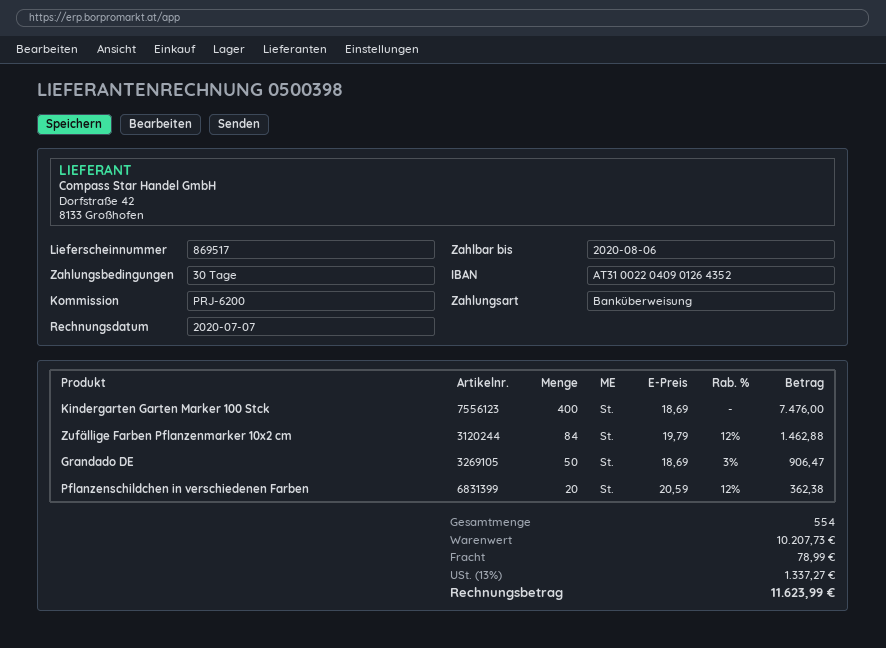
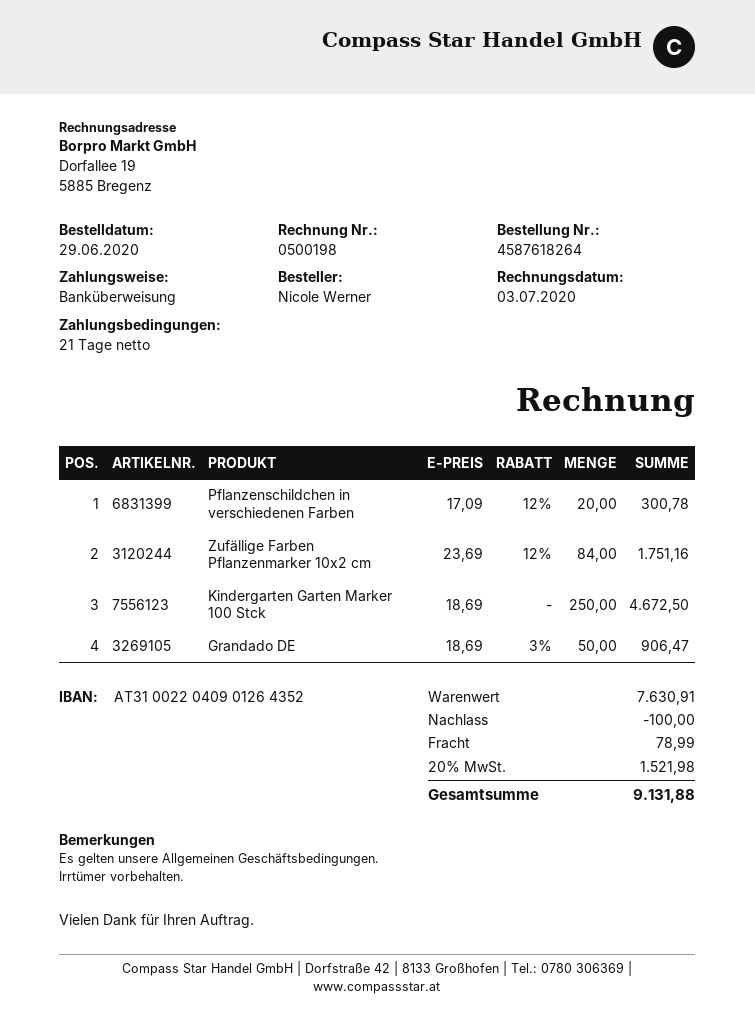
invoice number: 0500398 -> 0500198
invoice date: 2020-07-07 -> 2020-07-03
payment terms: 30 days -> 21 days
Kindergarten Garten Marker 100 Stck: 400 x 18.69 = 7476.00 -> 250 x 18.69 = 4672.50
Zufällige Farben Pflanzenmarker 10x2 cm: 84 x 19.79 - 12% = 1462.88 -> 84 x 23.69 - 12% = 1751.16
Pflanzenschildchen in verschiedenen Farben: 20 x 20.59 - 12% = 362.38 -> 20 x 17.09 - 12% = 300.78
subtotal: 10207.73 -> 7630.91
discount: none -> 100.00
tax: 13% = 1337.27 -> 20% = 1521.98
total: 11623.99 -> 9131.88

